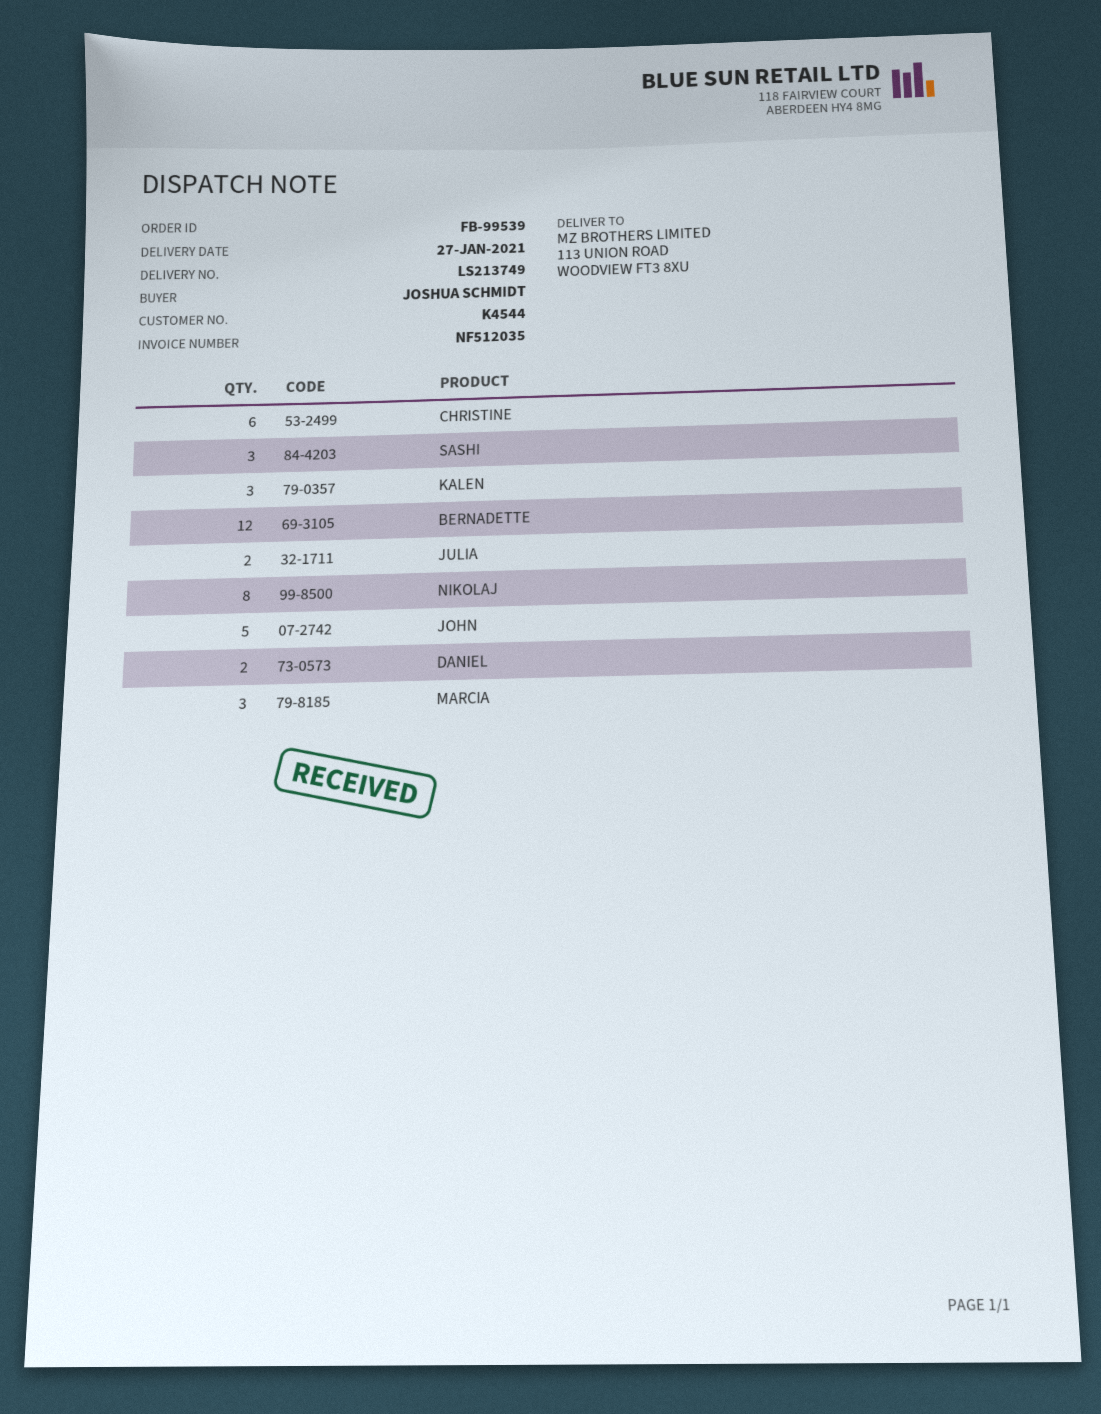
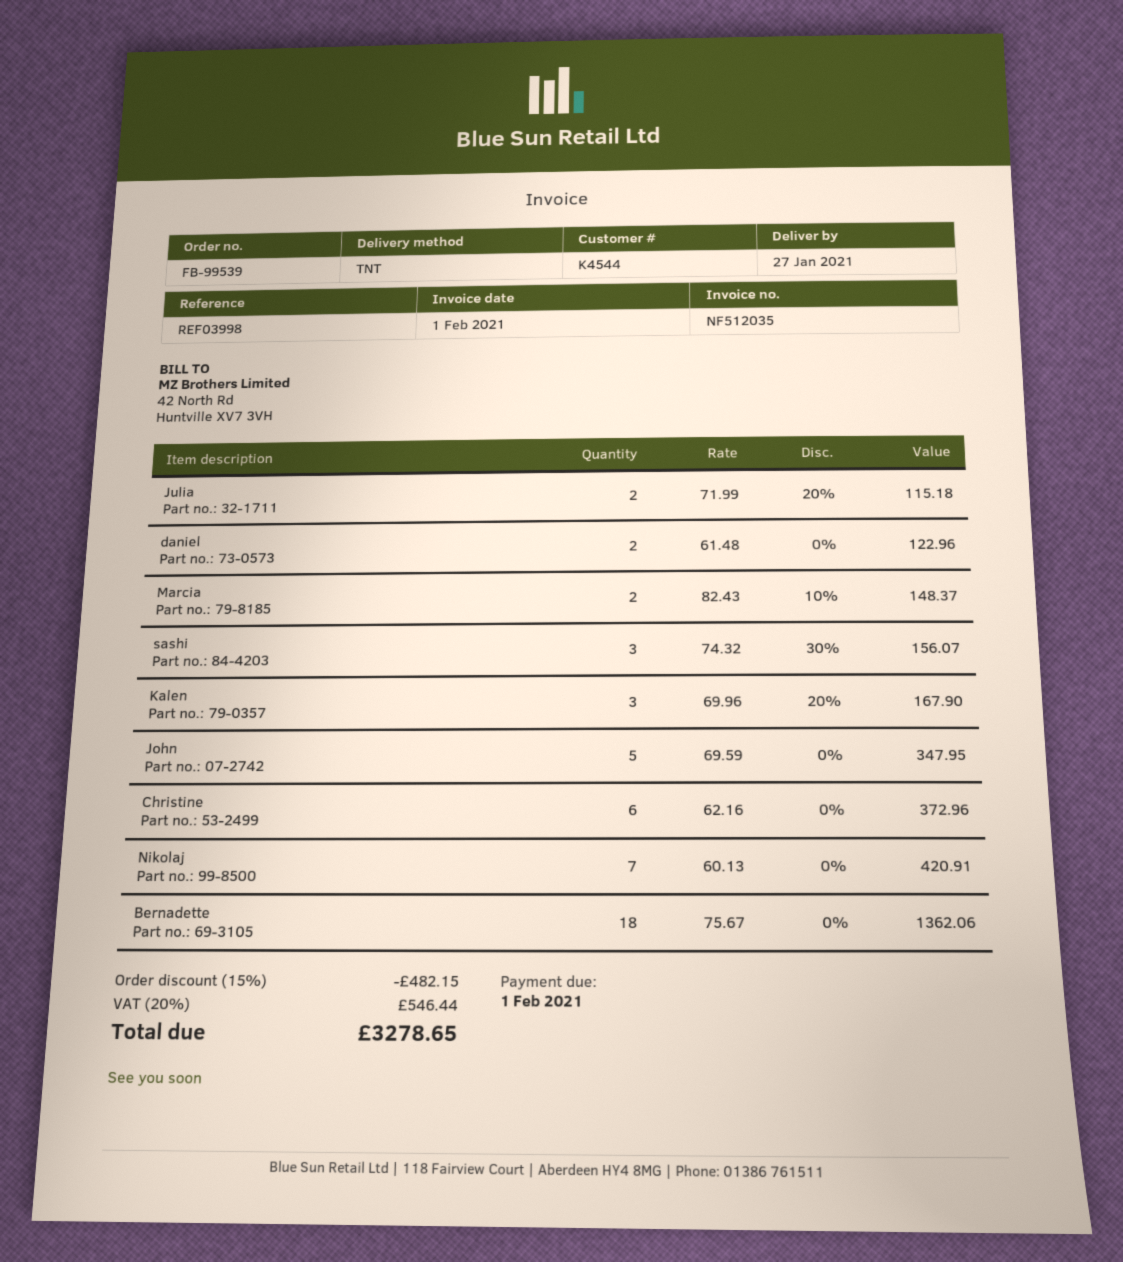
BERNADETTE: 12 -> 18
NIKOLAJ: 8 -> 7
MARCIA: 3 -> 2

